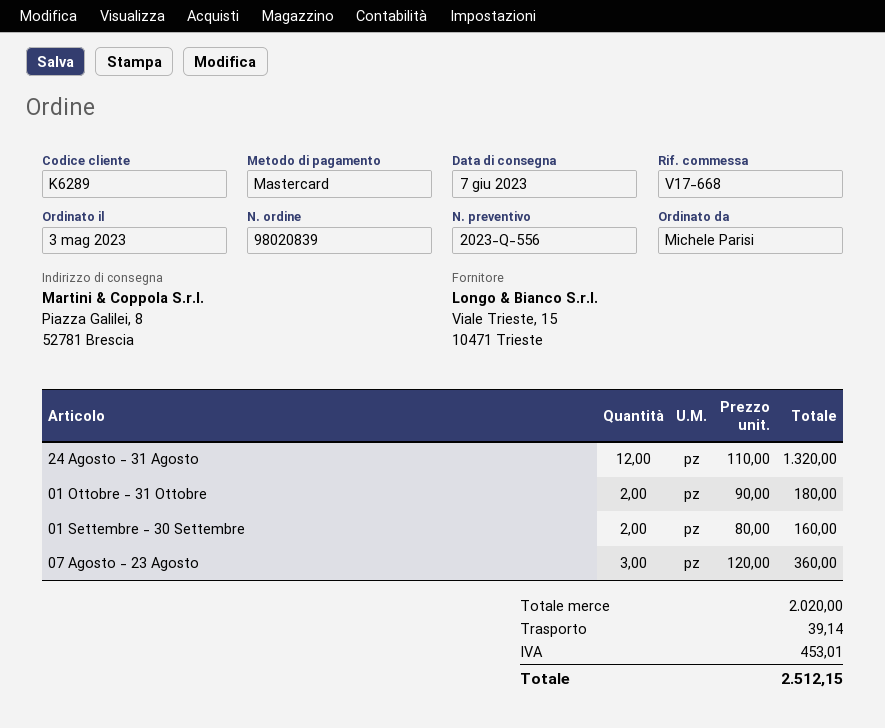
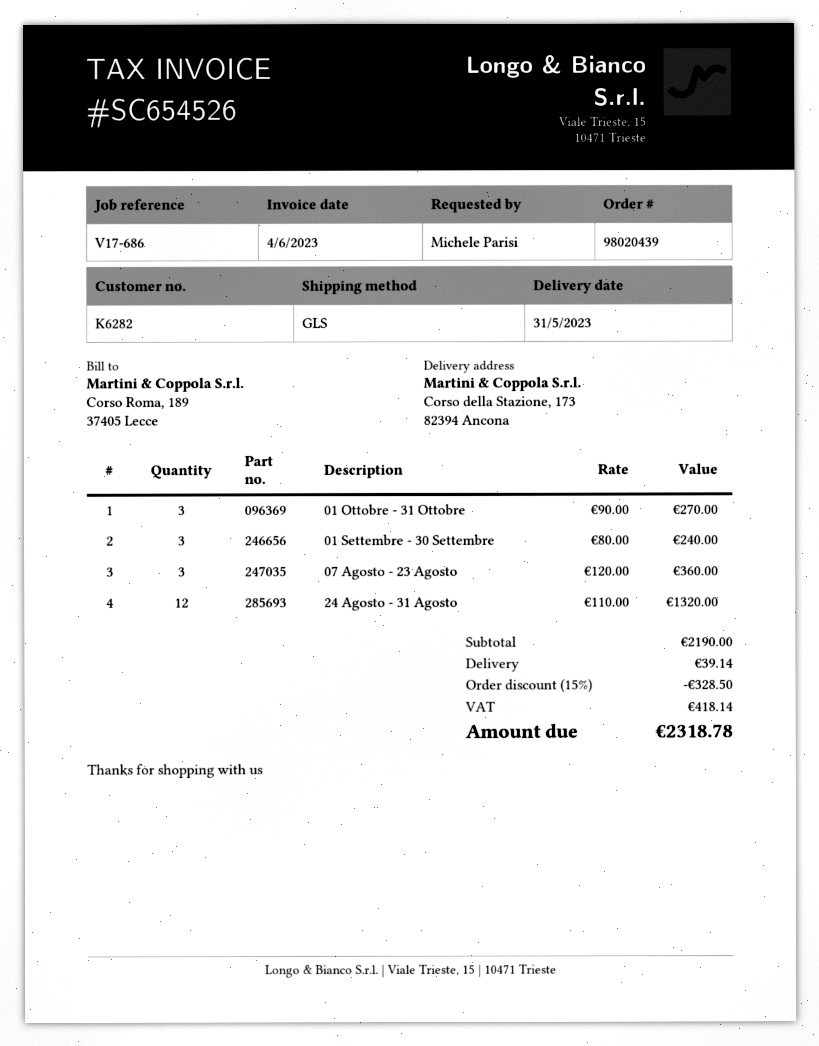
order number: 98020839 -> 98020439
delivery date: 2023-06-07 -> 2023-05-31
customer number: K6289 -> K6282
reference: V17-668 -> V17-686
ship to: Piazza Galilei, 8, 52781 Brescia -> Corso della Stazione, 173, 82394 Ancona
01 Ottobre - 31 Ottobre: 2 x 90.00 = 180.00 -> 3 x 90.00 = 270.00
01 Settembre - 30 Settembre: 2 x 80.00 = 160.00 -> 3 x 80.00 = 240.00
subtotal: 2020.00 -> 2190.00
discount: none -> 15% = 328.50
tax: 453.01 -> 418.14
total: 2512.15 -> 2318.78

